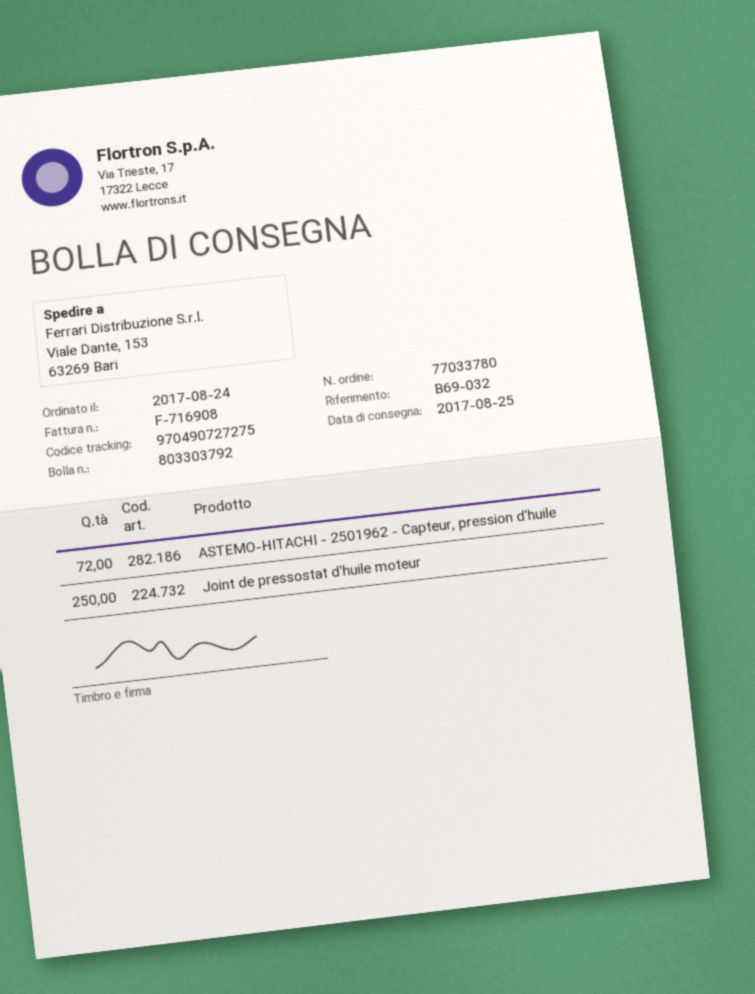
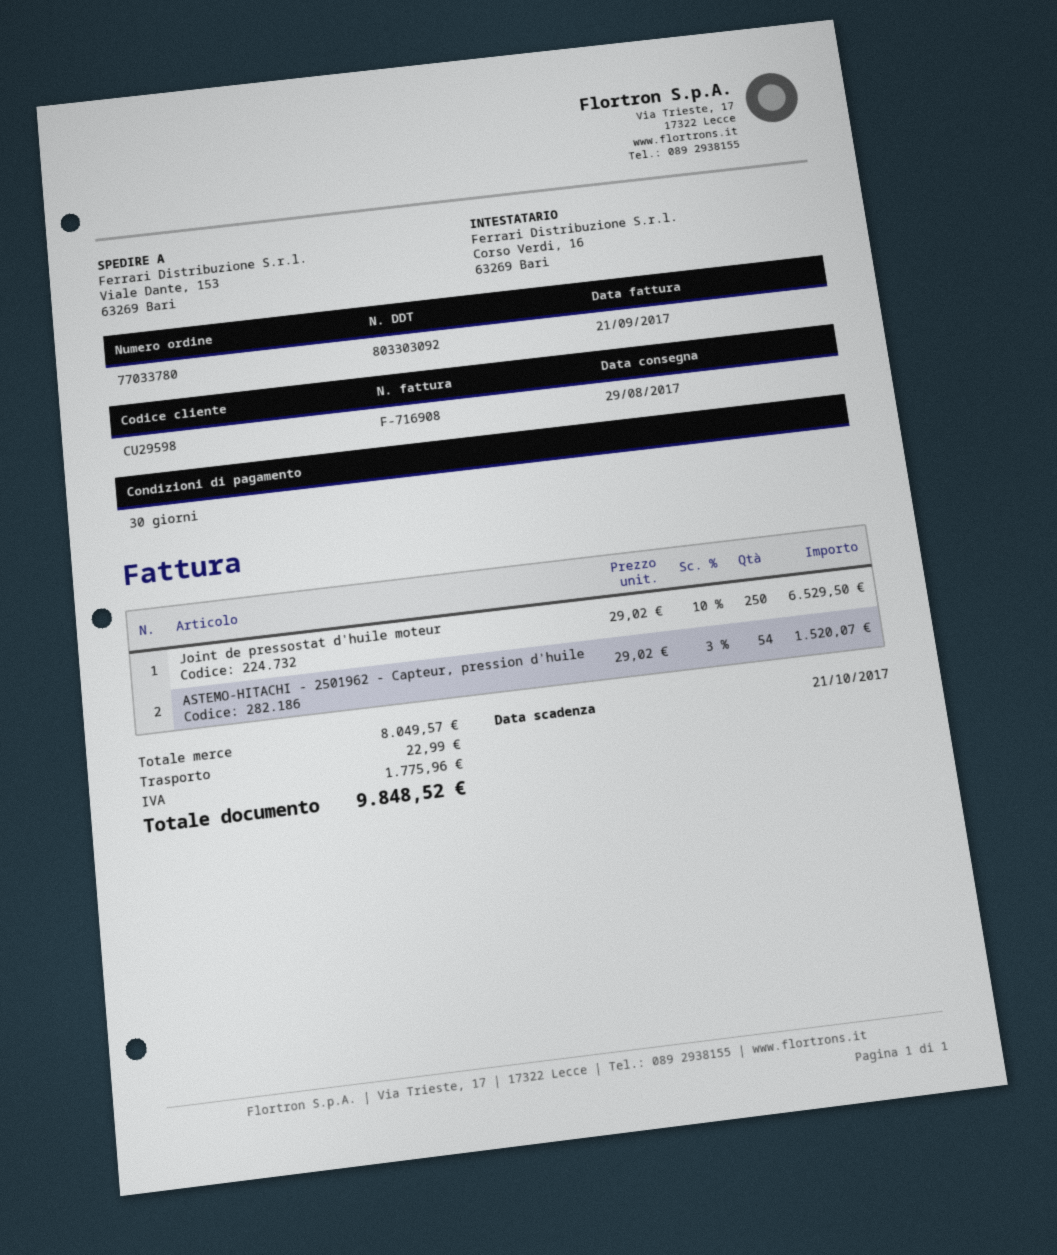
delivery note number: 803303792 -> 803303092
delivery date: 2017-08-25 -> 2017-08-29
ASTEMO-HITACHI - 2501962 - Capteur, pression d'huile: 72 -> 54

